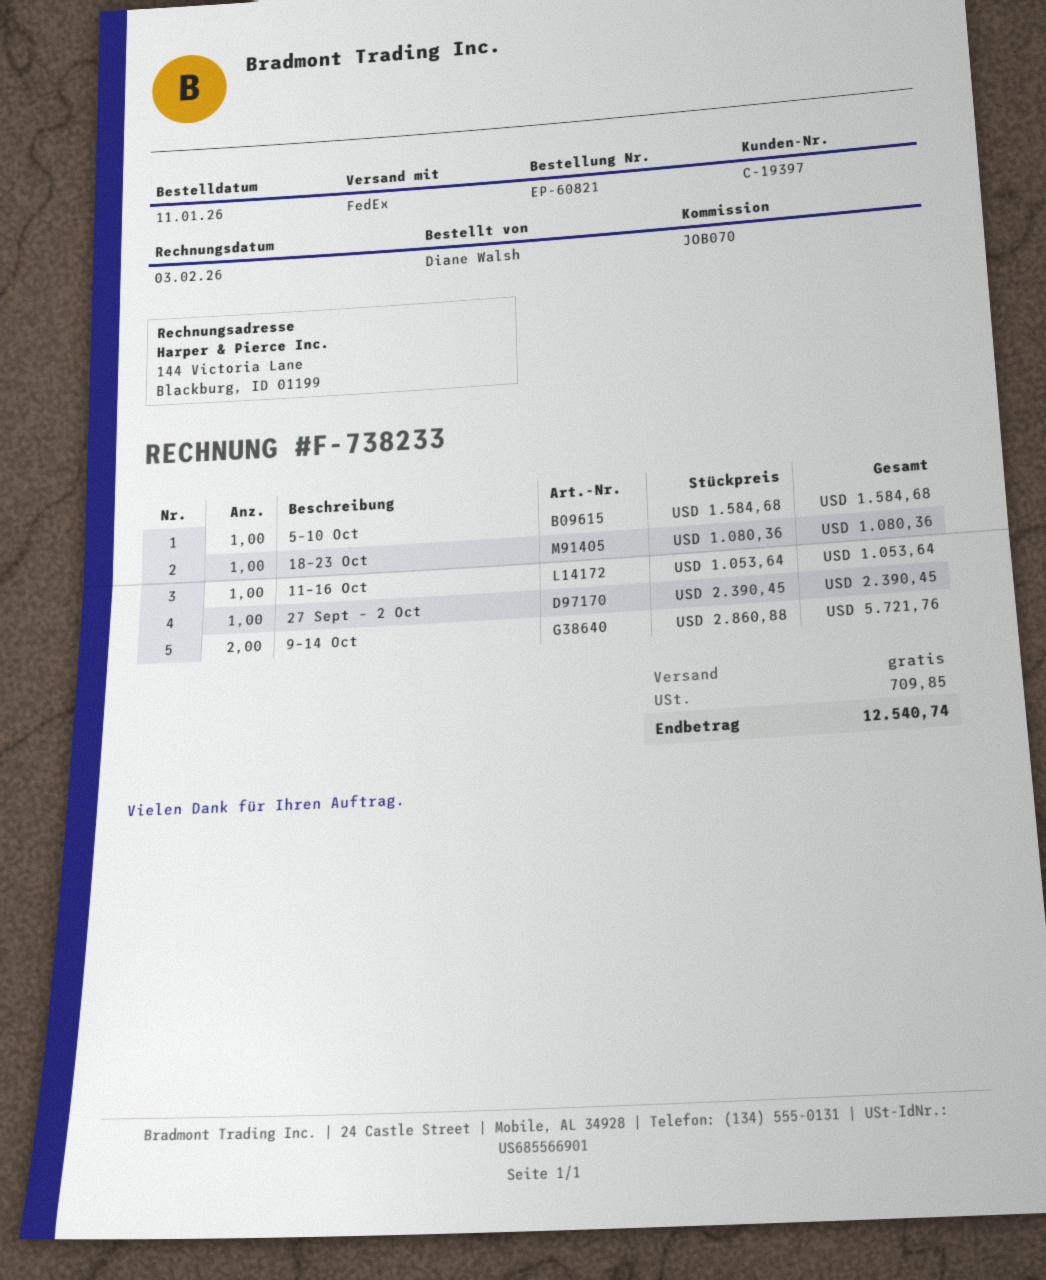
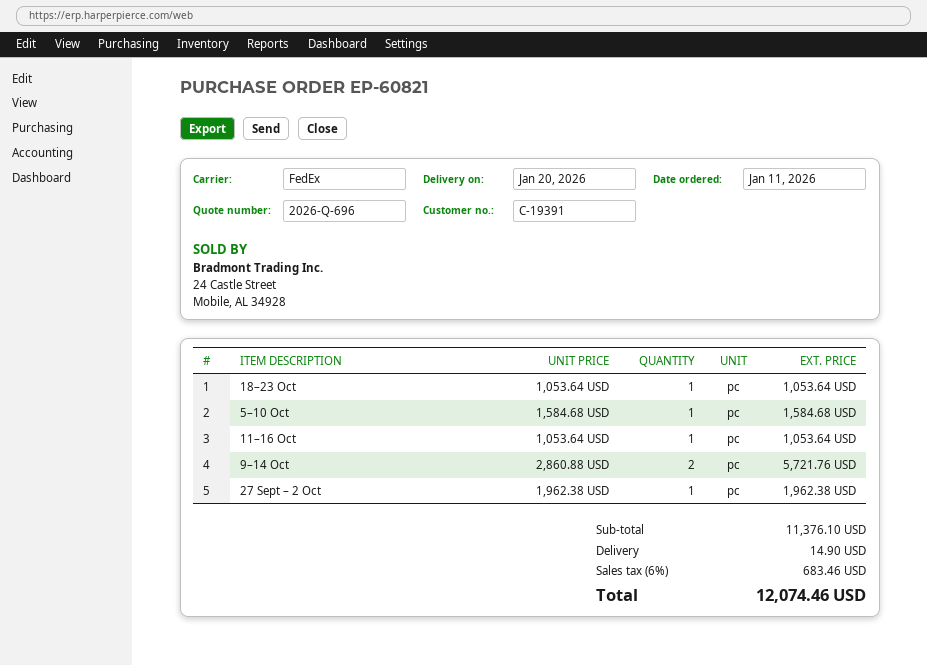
customer number: C-19397 -> C-19391
18–23 Oct: 1 x 1080.36 = 1080.36 -> 1 x 1053.64 = 1053.64
27 Sept – 2 Oct: 1 x 2390.45 = 2390.45 -> 1 x 1962.38 = 1962.38
shipping: 0.00 -> 14.90
tax: 709.85 -> 683.46
total: 12540.74 -> 12074.46

